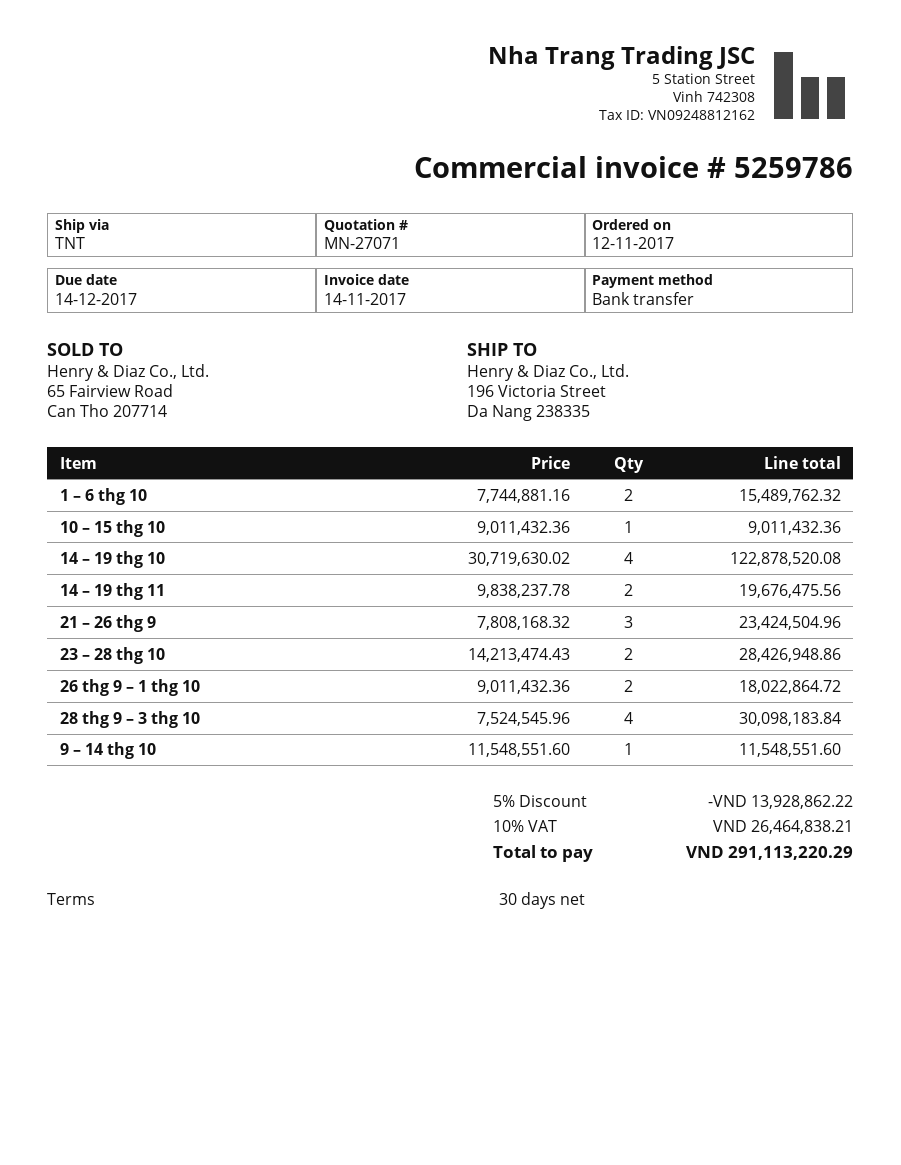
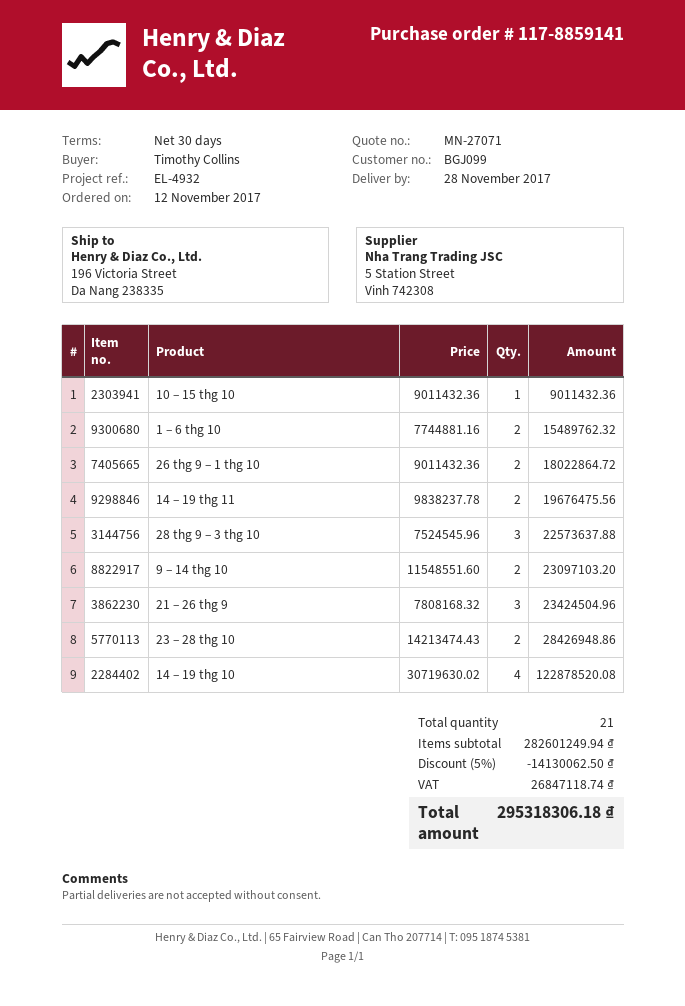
28 thg 9 – 3 thg 10: 4 x 7524545.96 = 30098183.84 -> 3 x 7524545.96 = 22573637.88
9 – 14 thg 10: 1 x 11548551.60 = 11548551.60 -> 2 x 11548551.60 = 23097103.20
discount: 5% = 13928862.22 -> 5% = 14130062.50
tax: 26464838.21 -> 26847118.74
total: 291113220.29 -> 295318306.18

